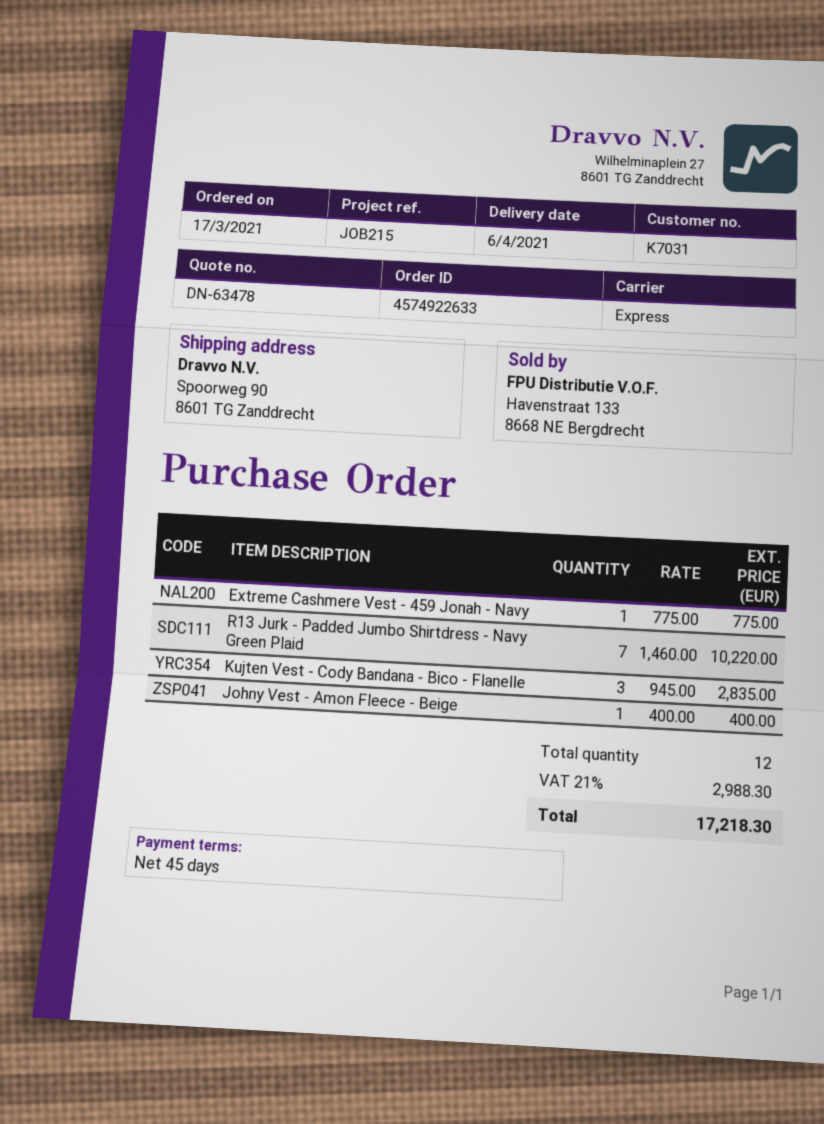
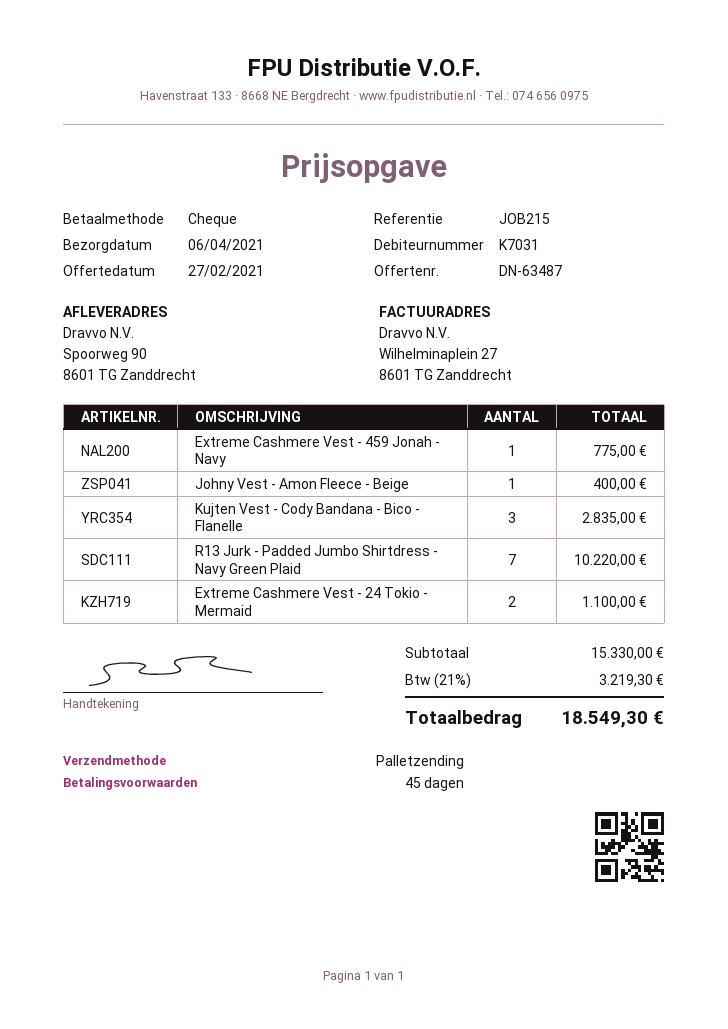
quote number: DN-63478 -> DN-63487
shipping method: express -> pallet freight
Extreme Cashmere Vest - 24 Tokio - Mermaid: none -> 2 for 1100.00
tax: 21% = 2988.30 -> 21% = 3219.30
total: 17218.30 -> 18549.30

